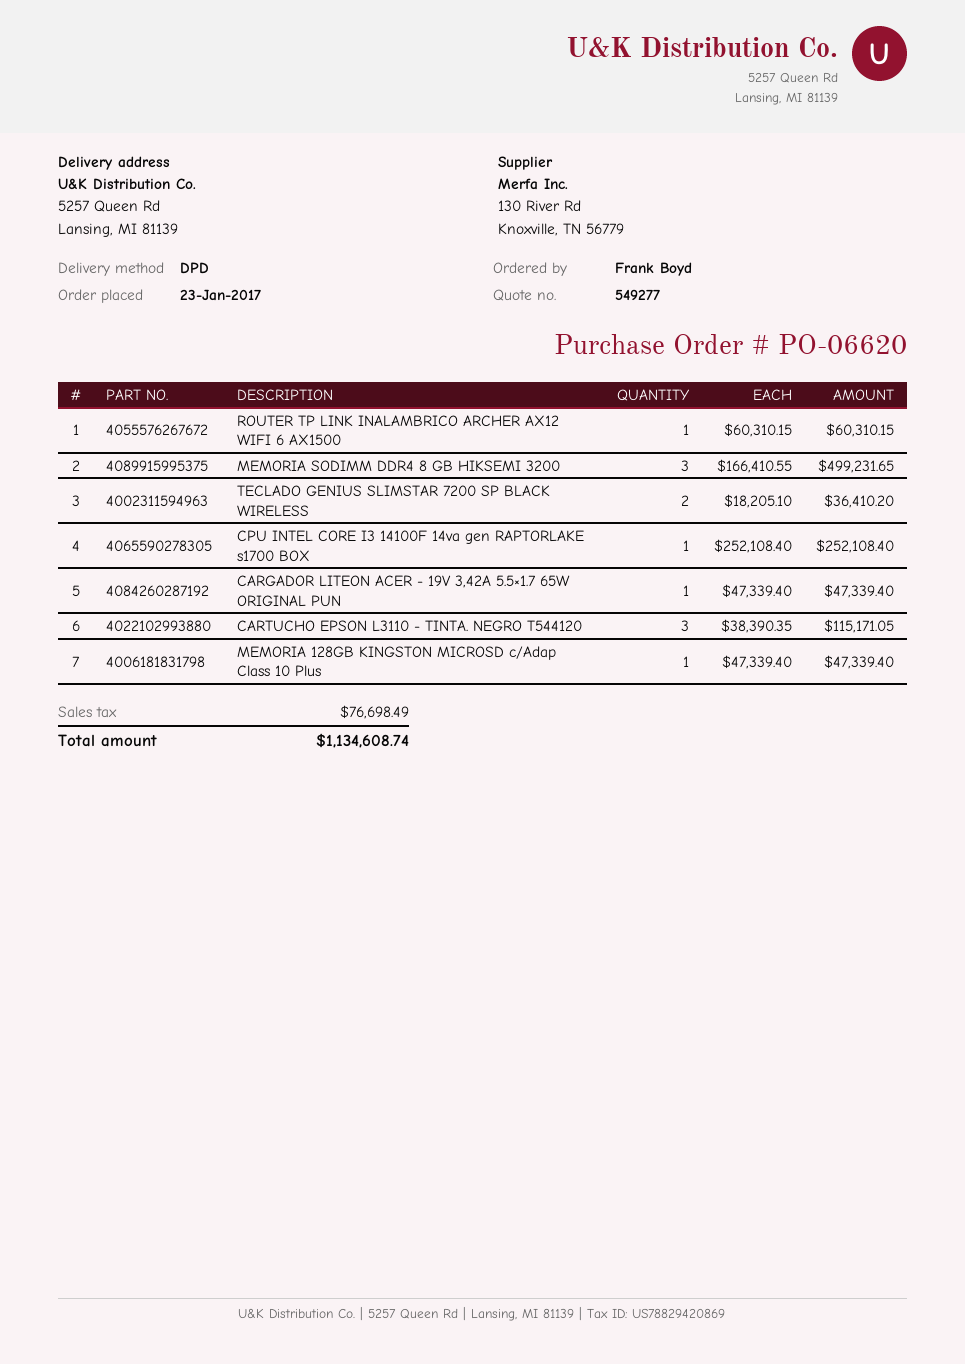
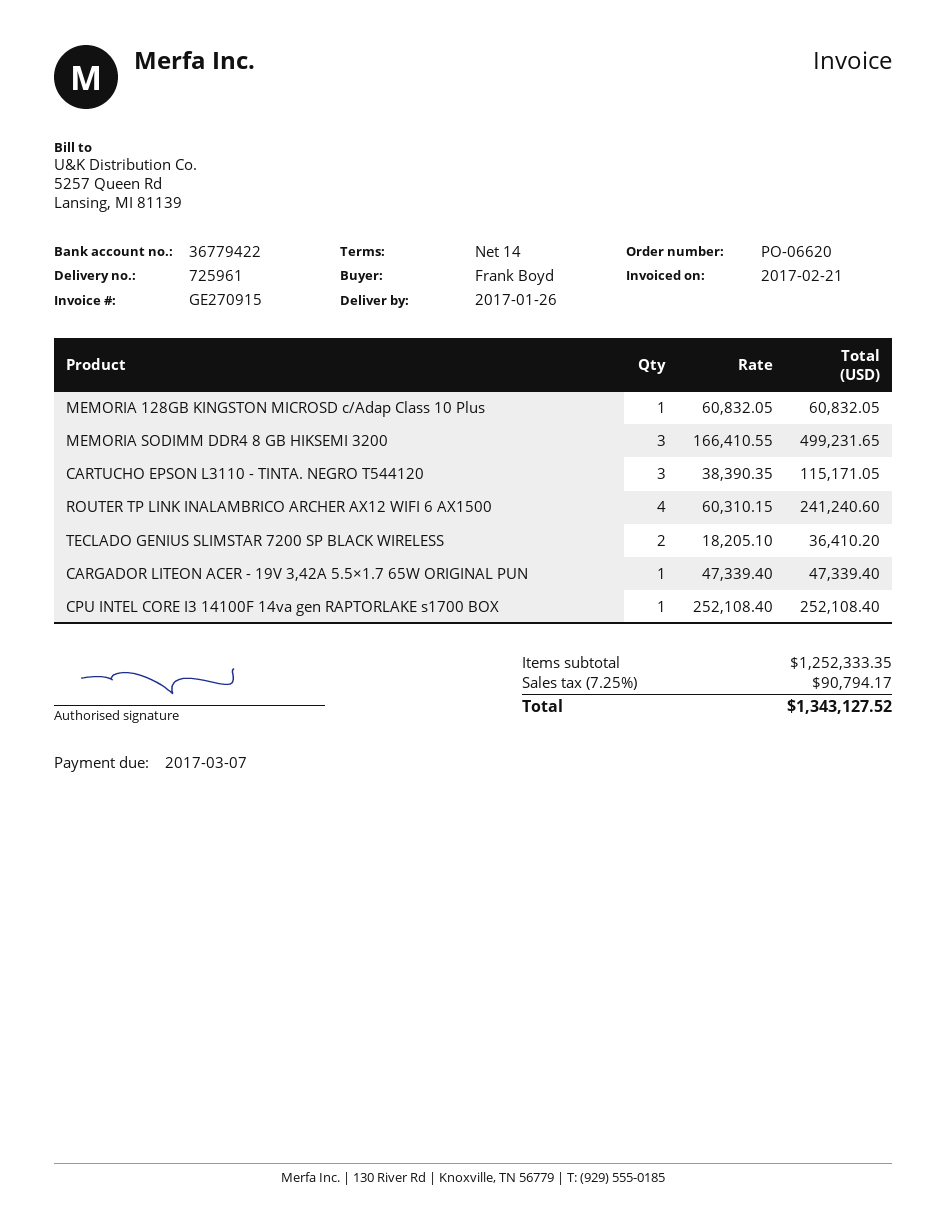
ROUTER TP LINK INALAMBRICO ARCHER AX12 WIFI 6 AX1500: 1 x 60310.15 = 60310.15 -> 4 x 60310.15 = 241240.60
MEMORIA 128GB KINGSTON MICROSD c/Adap Class 10 Plus: 1 x 47339.40 = 47339.40 -> 1 x 60832.05 = 60832.05
tax: 76698.49 -> 90794.17
total: 1134608.74 -> 1343127.52

